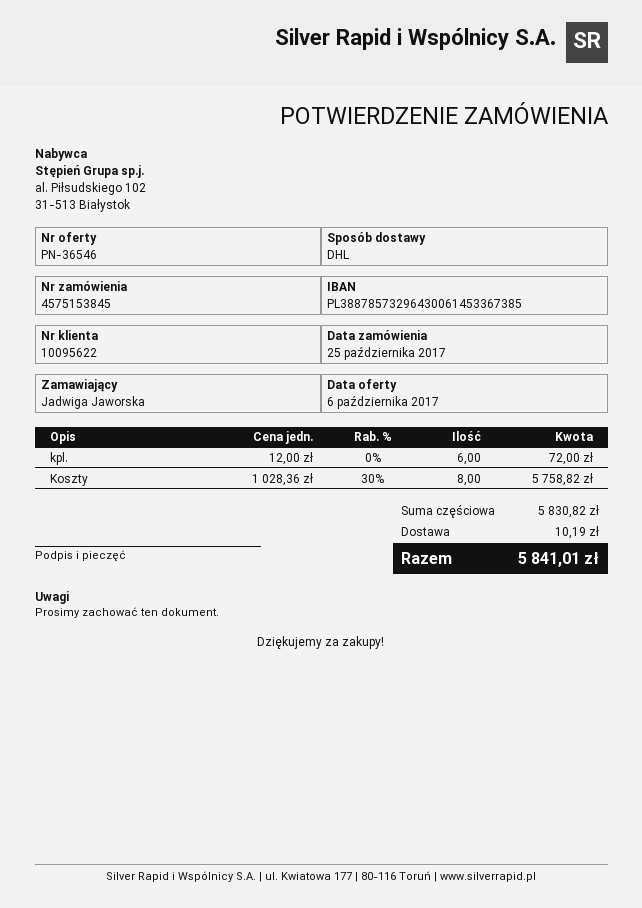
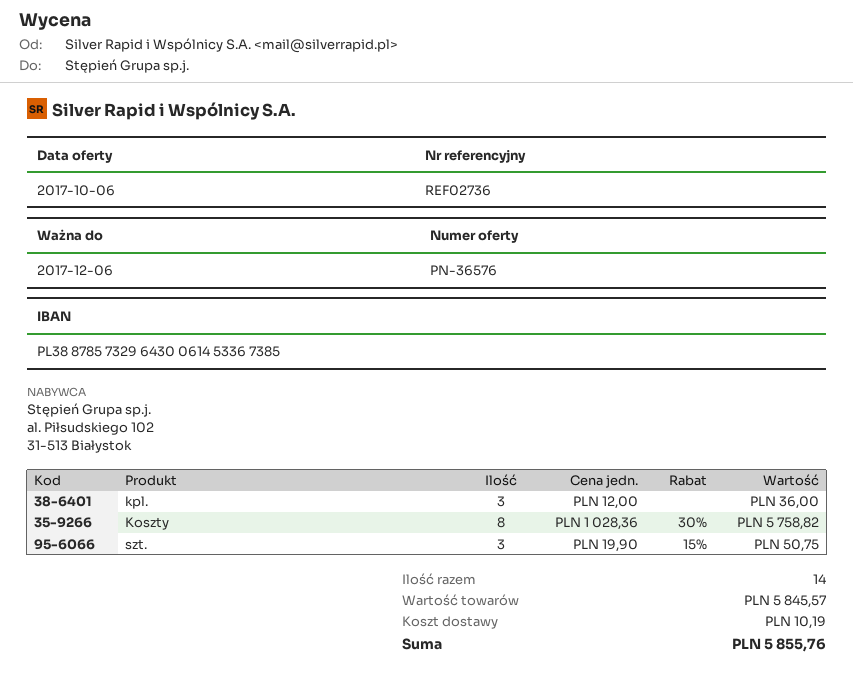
quote number: PN-36546 -> PN-36576
kpl.: 6 x 12.00 = 72.00 -> 3 x 12.00 = 36.00
szt.: none -> 3 x 19.90 - 15% = 50.75
subtotal: 5830.82 -> 5845.57
total: 5841.01 -> 5855.76

